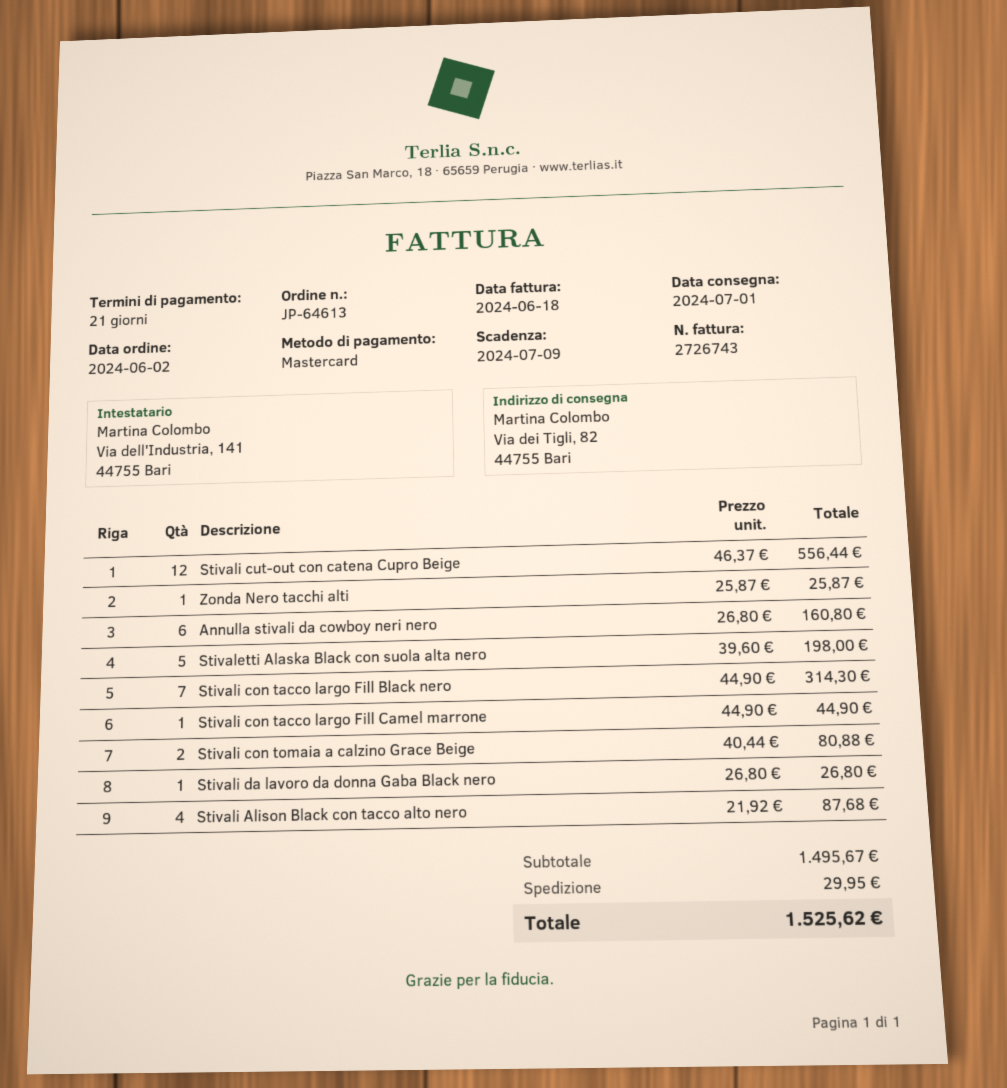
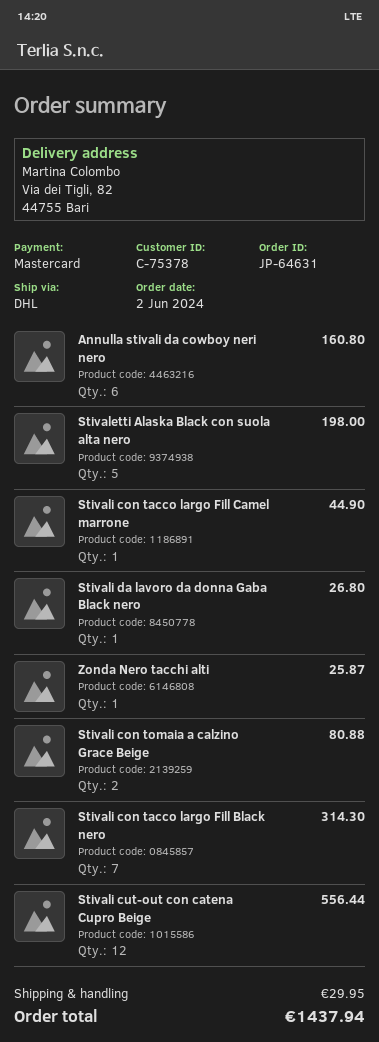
order number: JP-64613 -> JP-64631
Stivali Alison Black con tacco alto nero: 4 for 87.68 -> none
total: 1525.62 -> 1437.94

